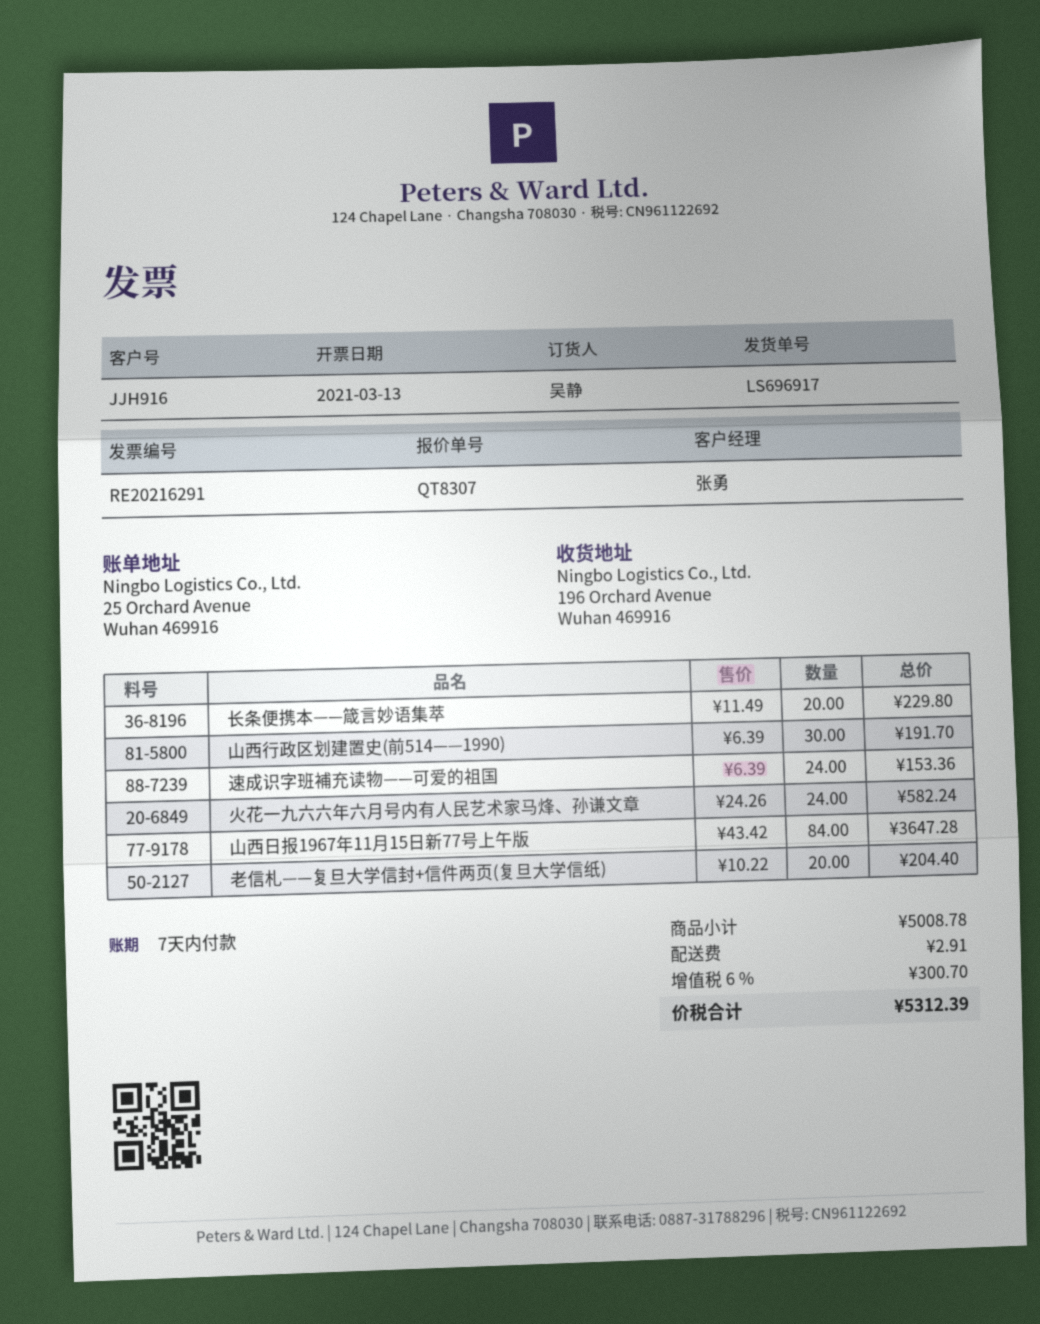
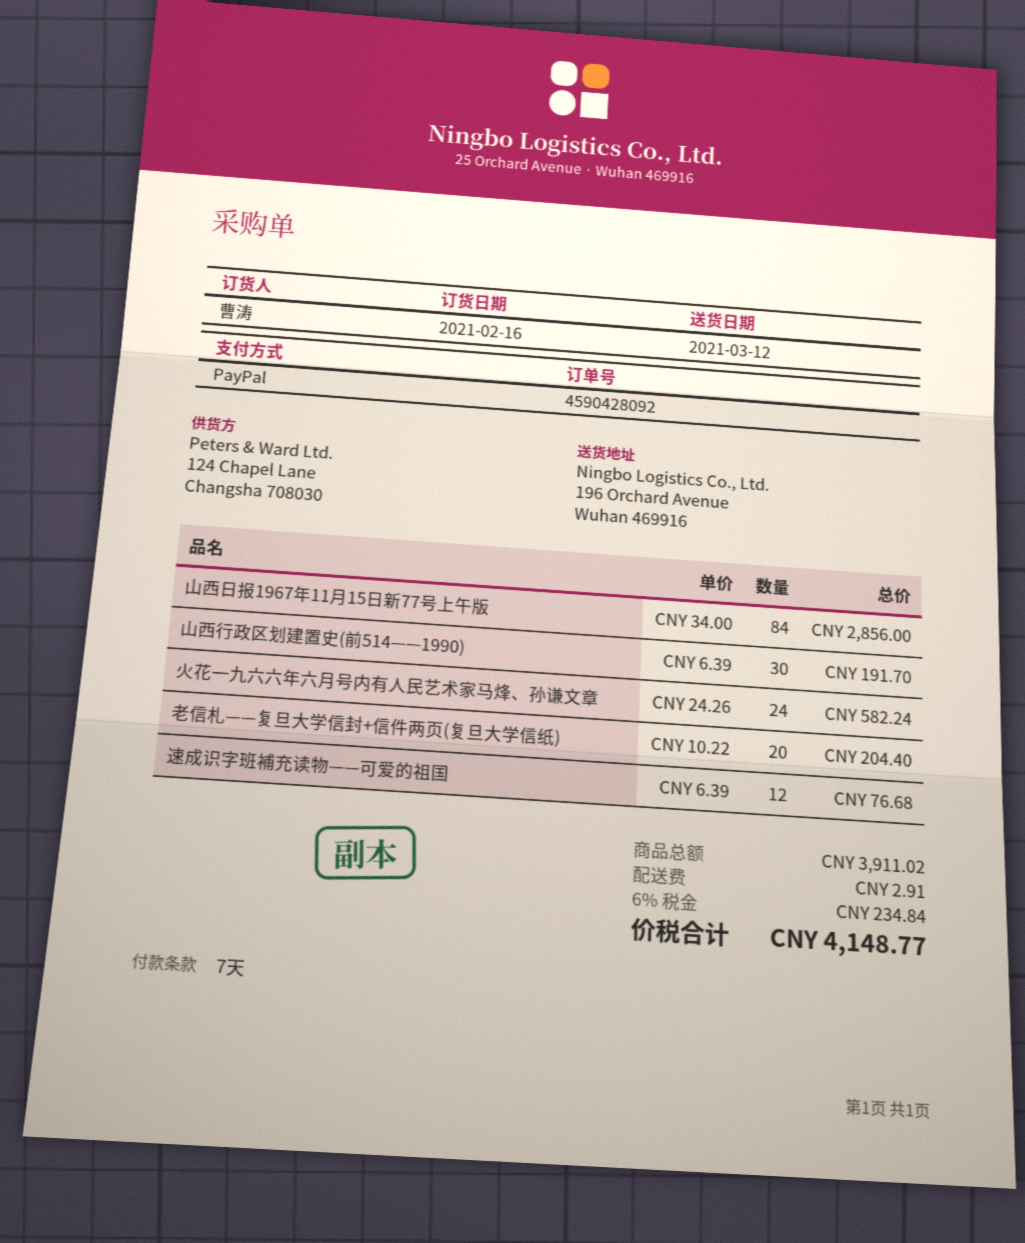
ordered by: 吴静 -> 曹涛
长条便携本——箴言妙语集萃: 20 x 11.49 = 229.80 -> none
速成识字班補充读物——可爱的祖国: 24 x 6.39 = 153.36 -> 12 x 6.39 = 76.68
山西日报1967年11月15日新77号上午版: 84 x 43.42 = 3647.28 -> 84 x 34.00 = 2856.00
subtotal: 5008.78 -> 3911.02
tax: 6% = 300.70 -> 6% = 234.84
total: 5312.39 -> 4148.77

